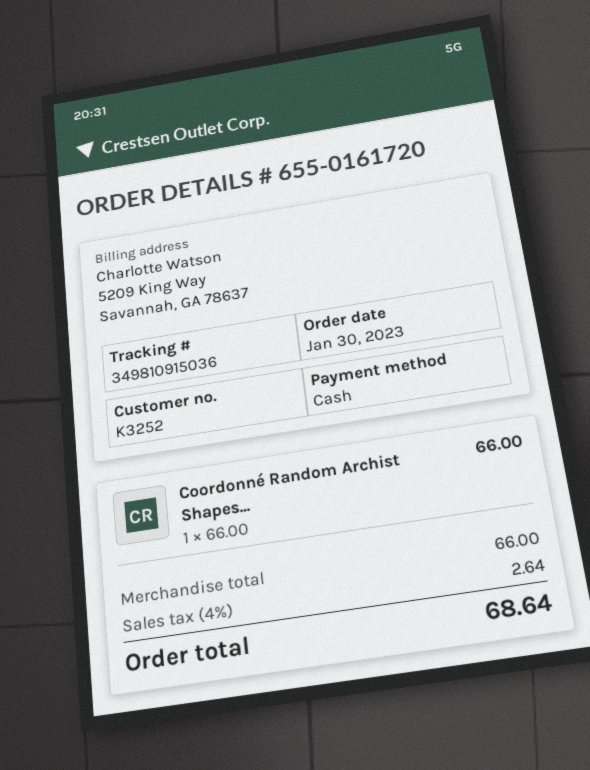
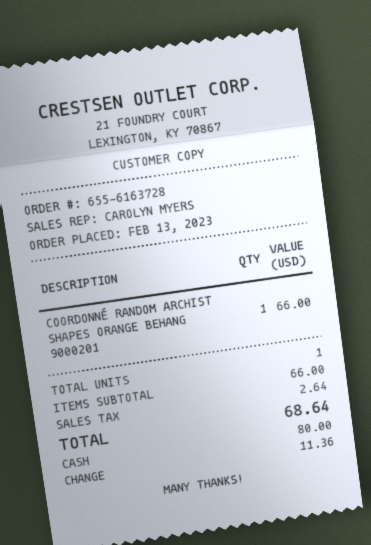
order number: 655-0161720 -> 655-6163728
order date: 2023-01-30 -> 2023-02-13

